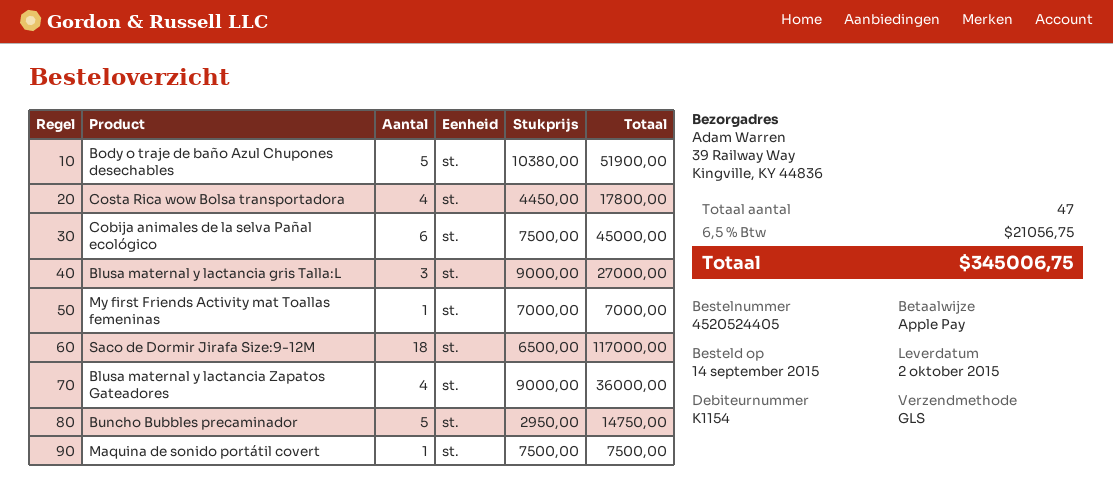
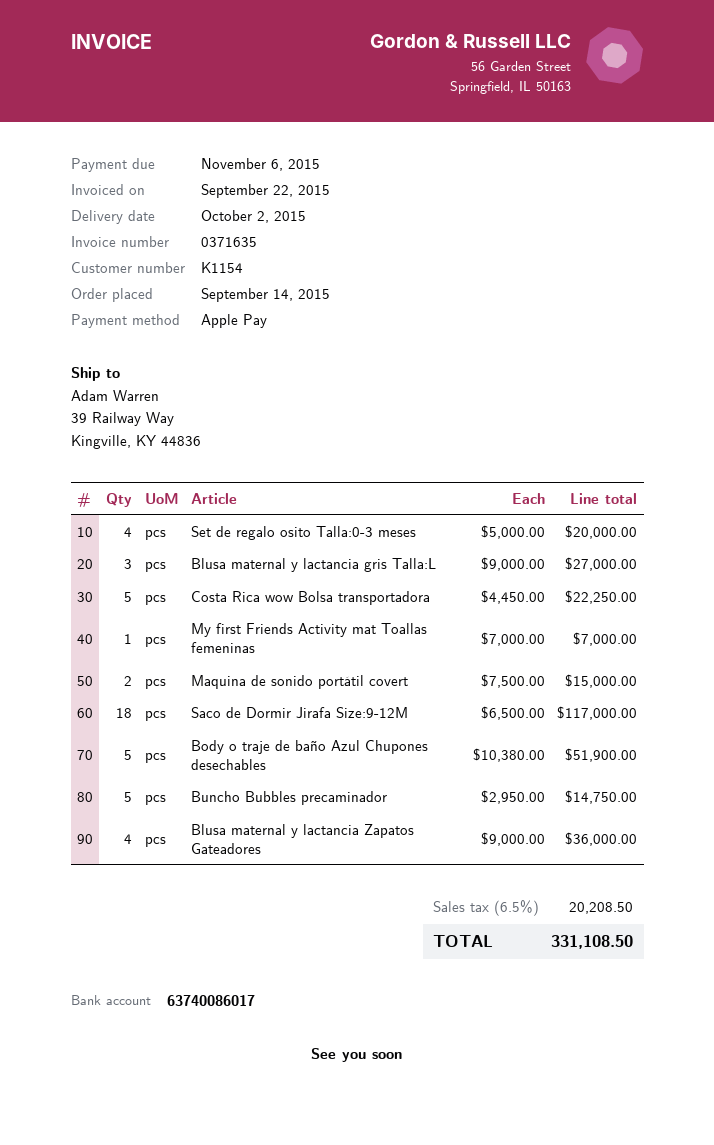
Costa Rica wow Bolsa transportadora: 4 x 4450.00 = 17800.00 -> 5 x 4450.00 = 22250.00
Cobija animales de la selva Pañal ecológico: 6 x 7500.00 = 45000.00 -> none
Maquina de sonido portátil covert: 1 x 7500.00 = 7500.00 -> 2 x 7500.00 = 15000.00
Set de regalo osito Talla:0-3 meses: none -> 4 x 5000.00 = 20000.00
tax: 6.5% = 21056.75 -> 6.5% = 20208.50
total: 345006.75 -> 331108.50

